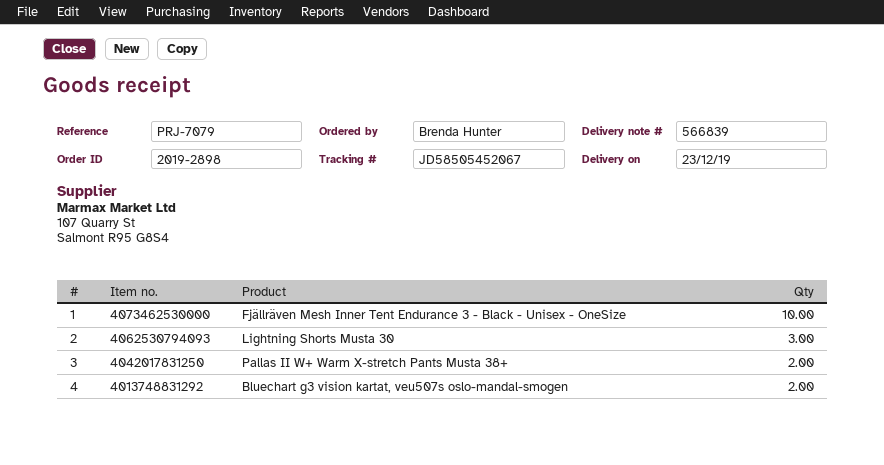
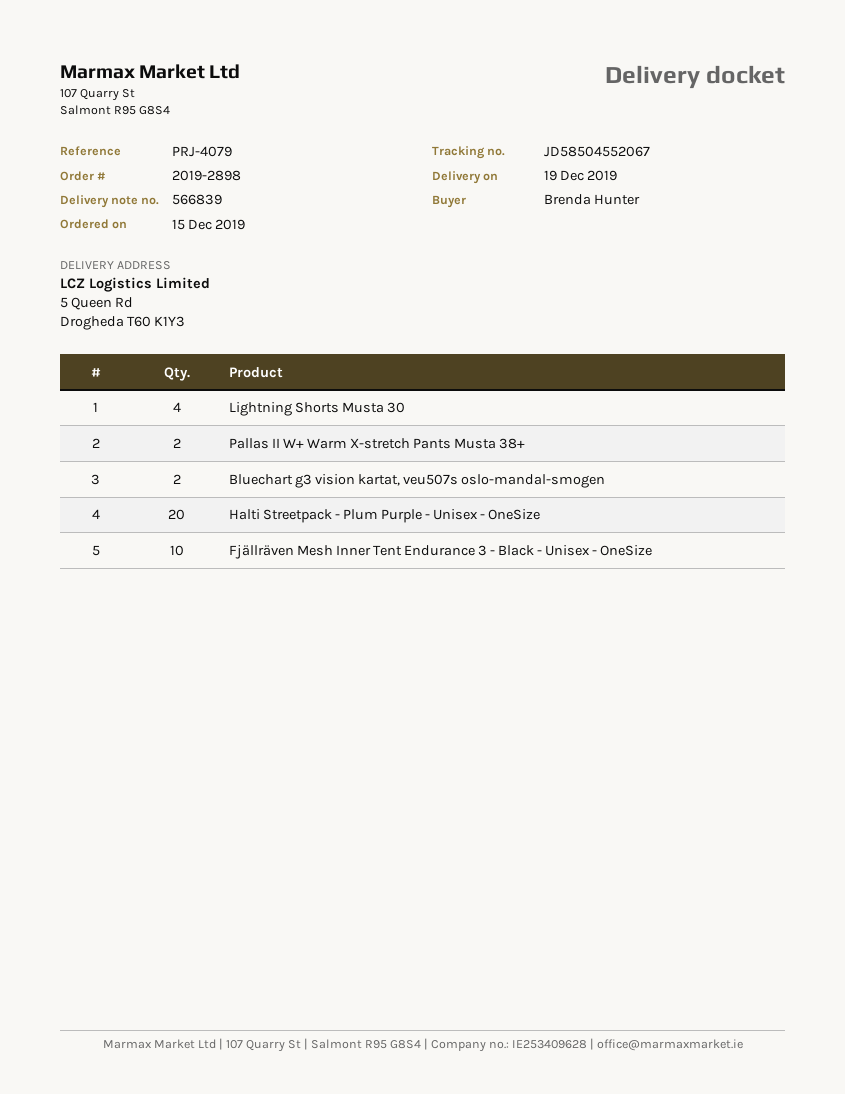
delivery date: 2019-12-23 -> 2019-12-19
reference: PRJ-7079 -> PRJ-4079
tracking number: JD58505452067 -> JD58504552067
Lightning Shorts Musta 30: 3 -> 4
Halti Streetpack - Plum Purple - Unisex - OneSize: none -> 20

